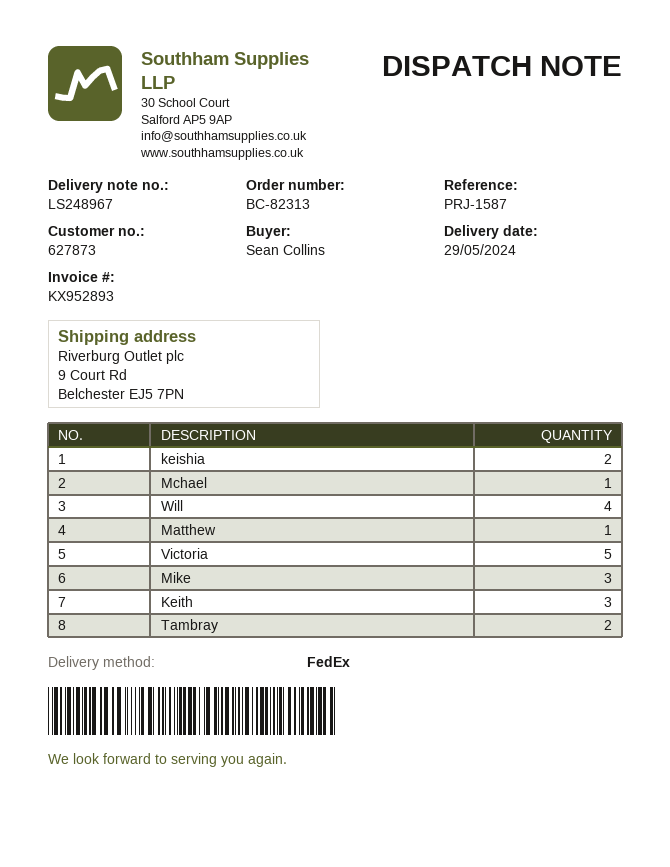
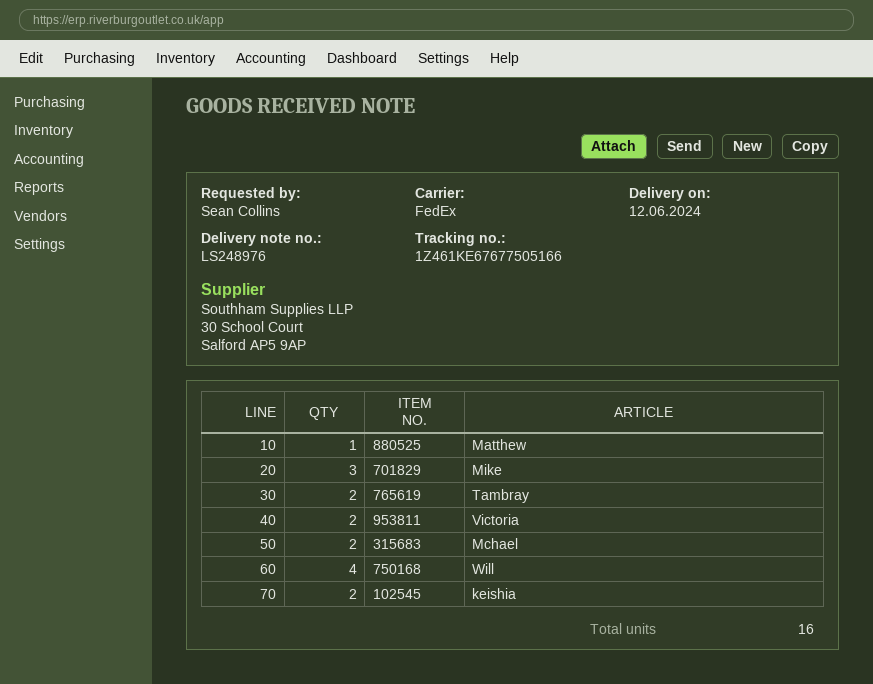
delivery note number: LS248967 -> LS248976
delivery date: 2024-05-29 -> 2024-06-12
Mchael: 1 -> 2
Victoria: 5 -> 2
Keith: 3 -> none

